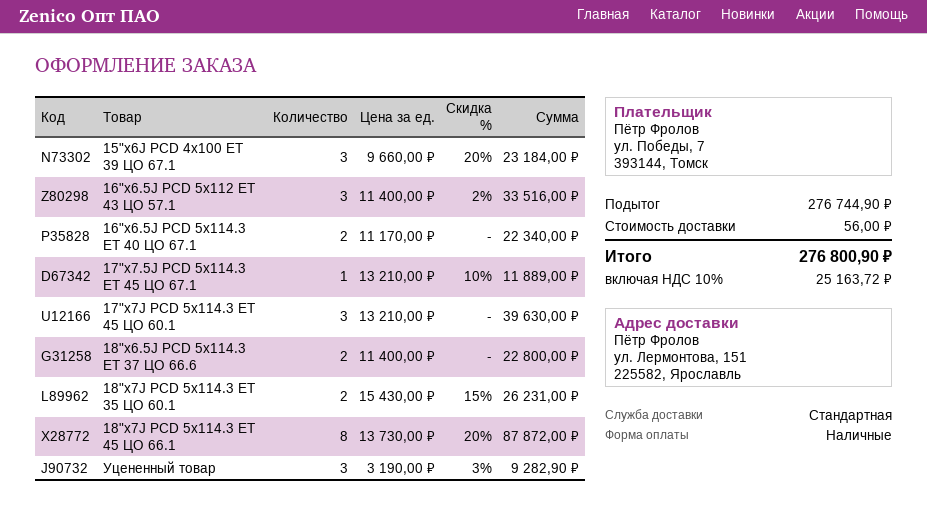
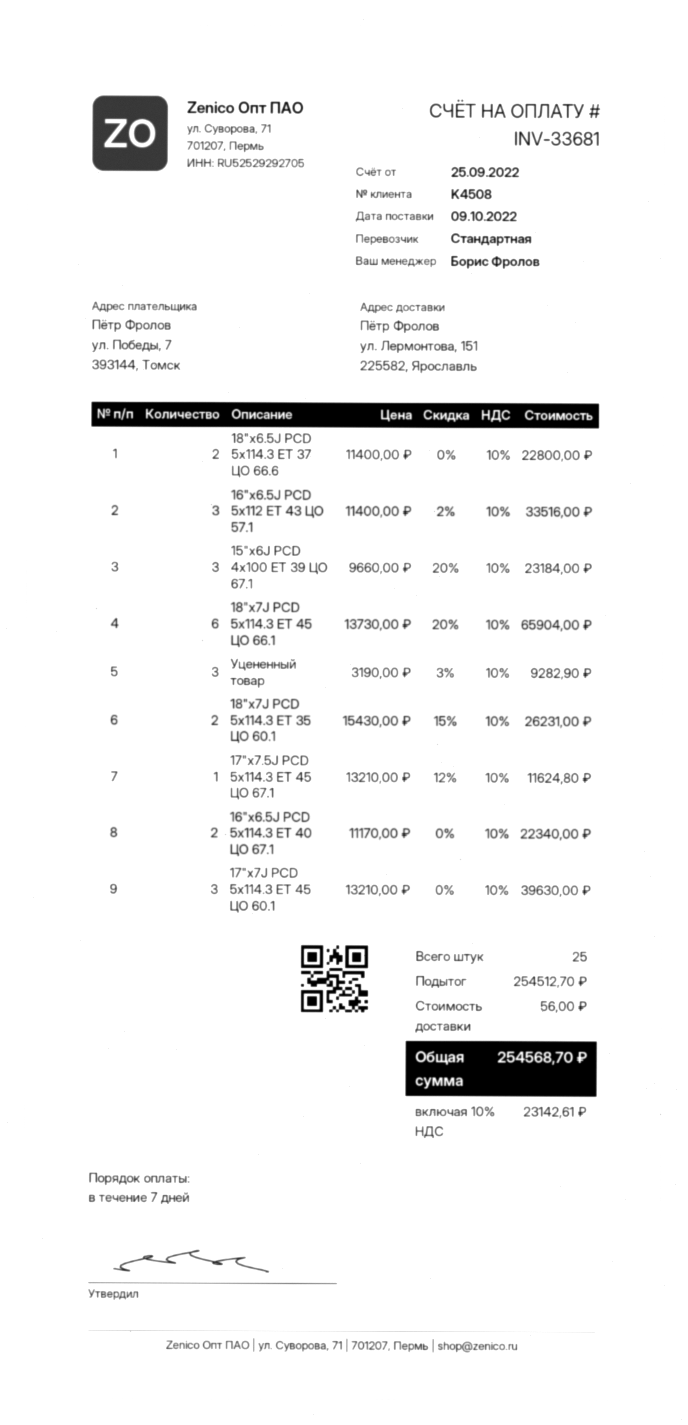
17"x7.5J PCD 5x114.3 ЕТ 45 ЦО 67.1: 1 x 13210.00 - 10% = 11889.00 -> 1 x 13210.00 - 12% = 11624.80
18"x7J PCD 5x114.3 ЕТ 45 ЦО 66.1: 8 x 13730.00 - 20% = 87872.00 -> 6 x 13730.00 - 20% = 65904.00
subtotal: 276744.90 -> 254512.70
tax: 10% = 25163.72 -> 10% = 23142.61
total: 276800.90 -> 254568.70

